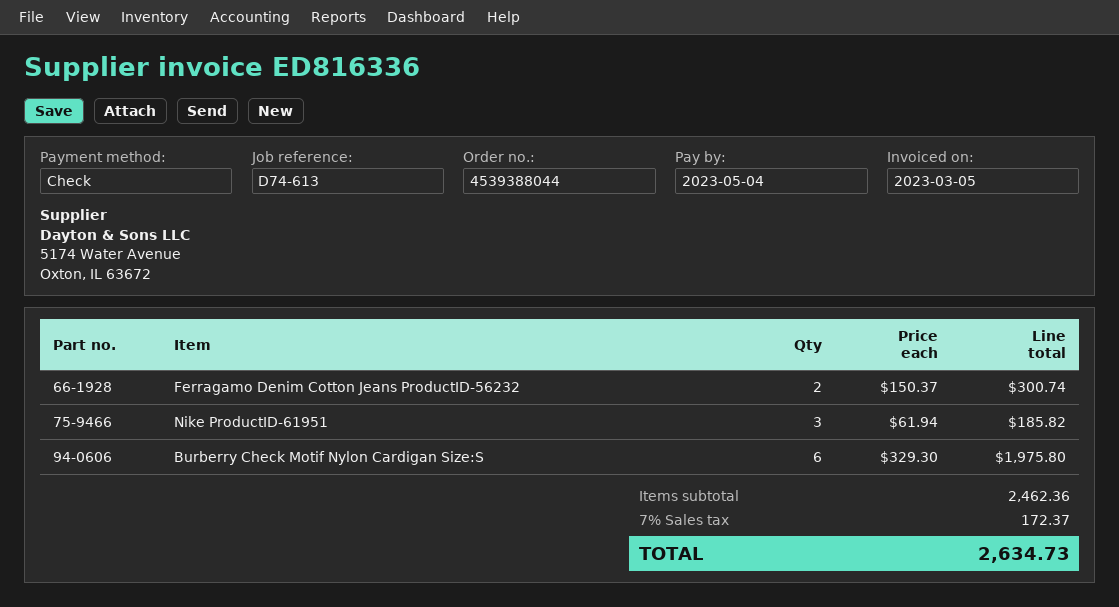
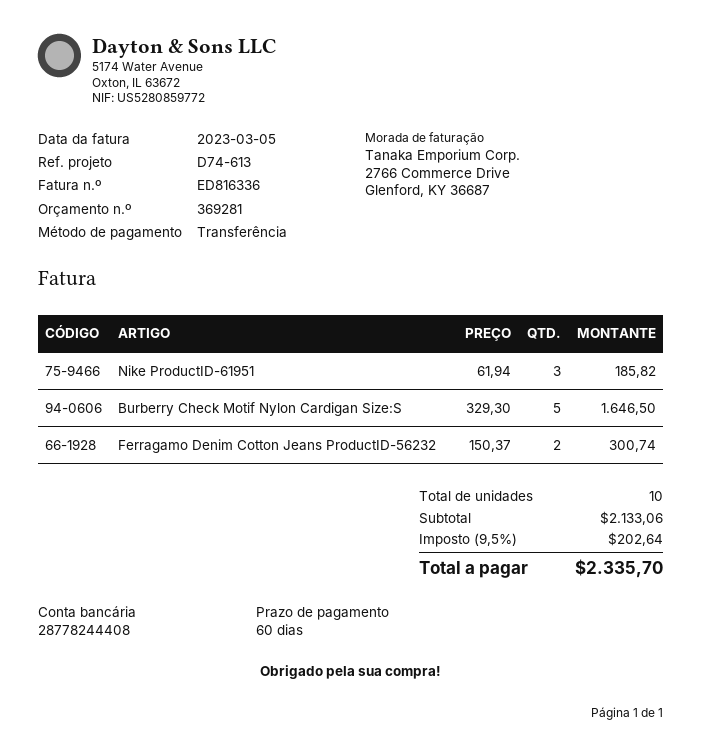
payment method: cheque -> bank transfer
Burberry Check Motif Nylon Cardigan Size:S: 6 x 329.30 = 1975.80 -> 5 x 329.30 = 1646.50
subtotal: 2462.36 -> 2133.06
tax: 7% = 172.37 -> 9.5% = 202.64
total: 2634.73 -> 2335.70

